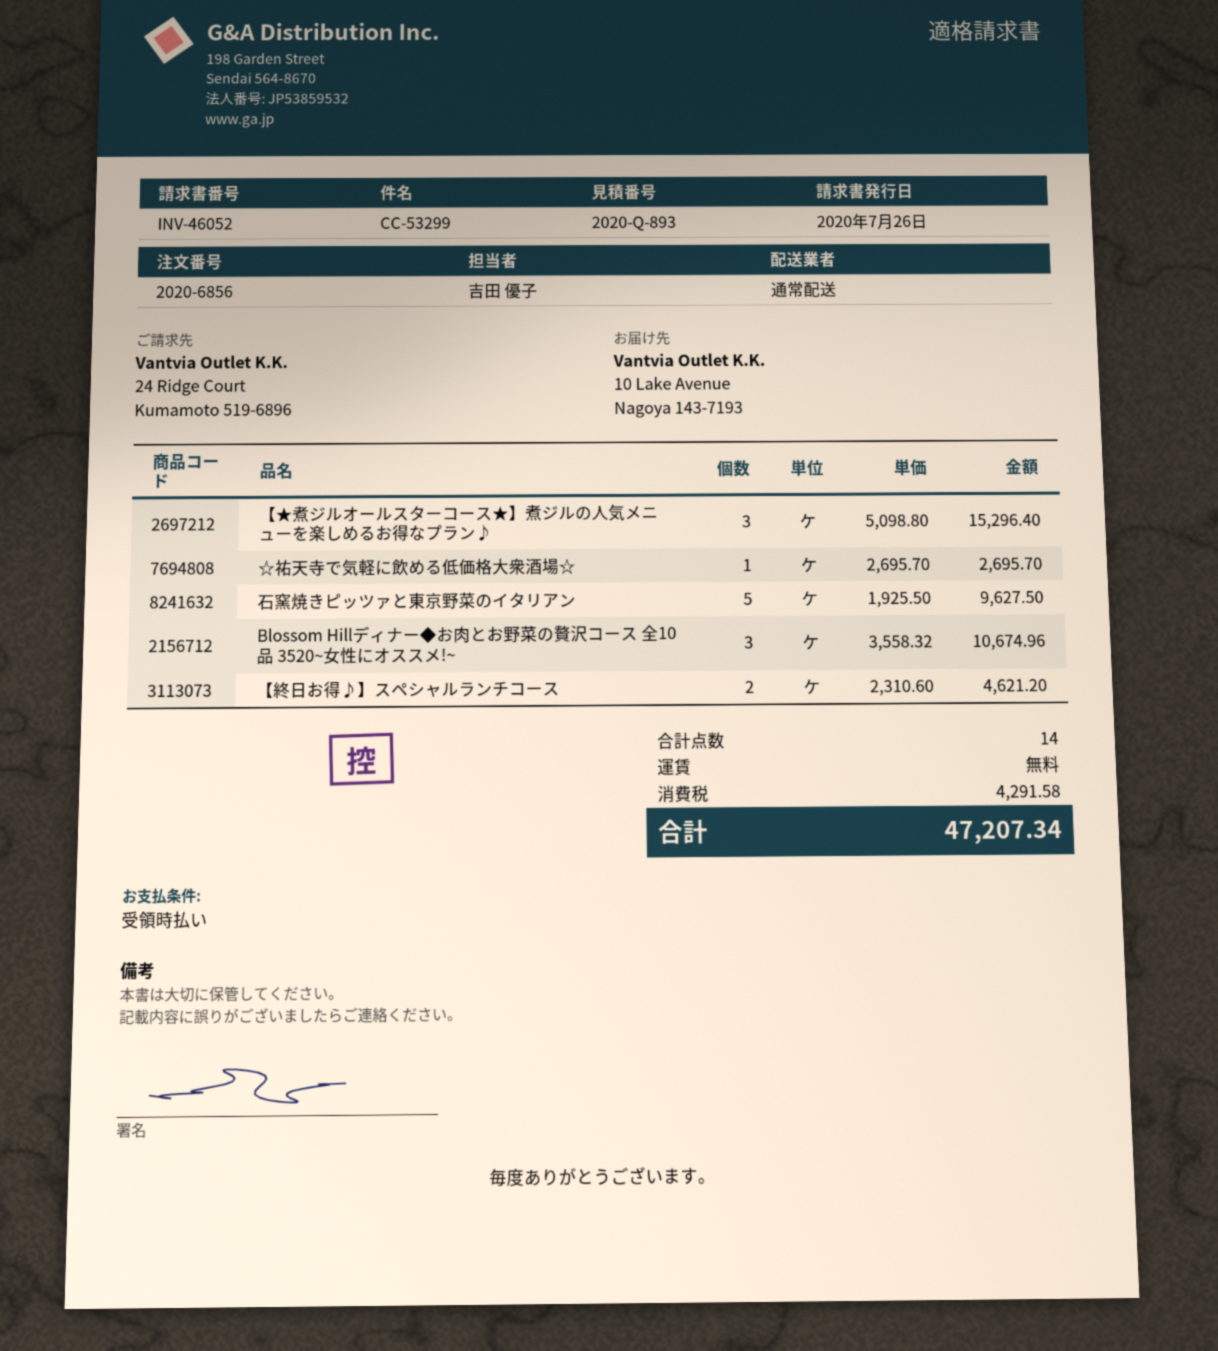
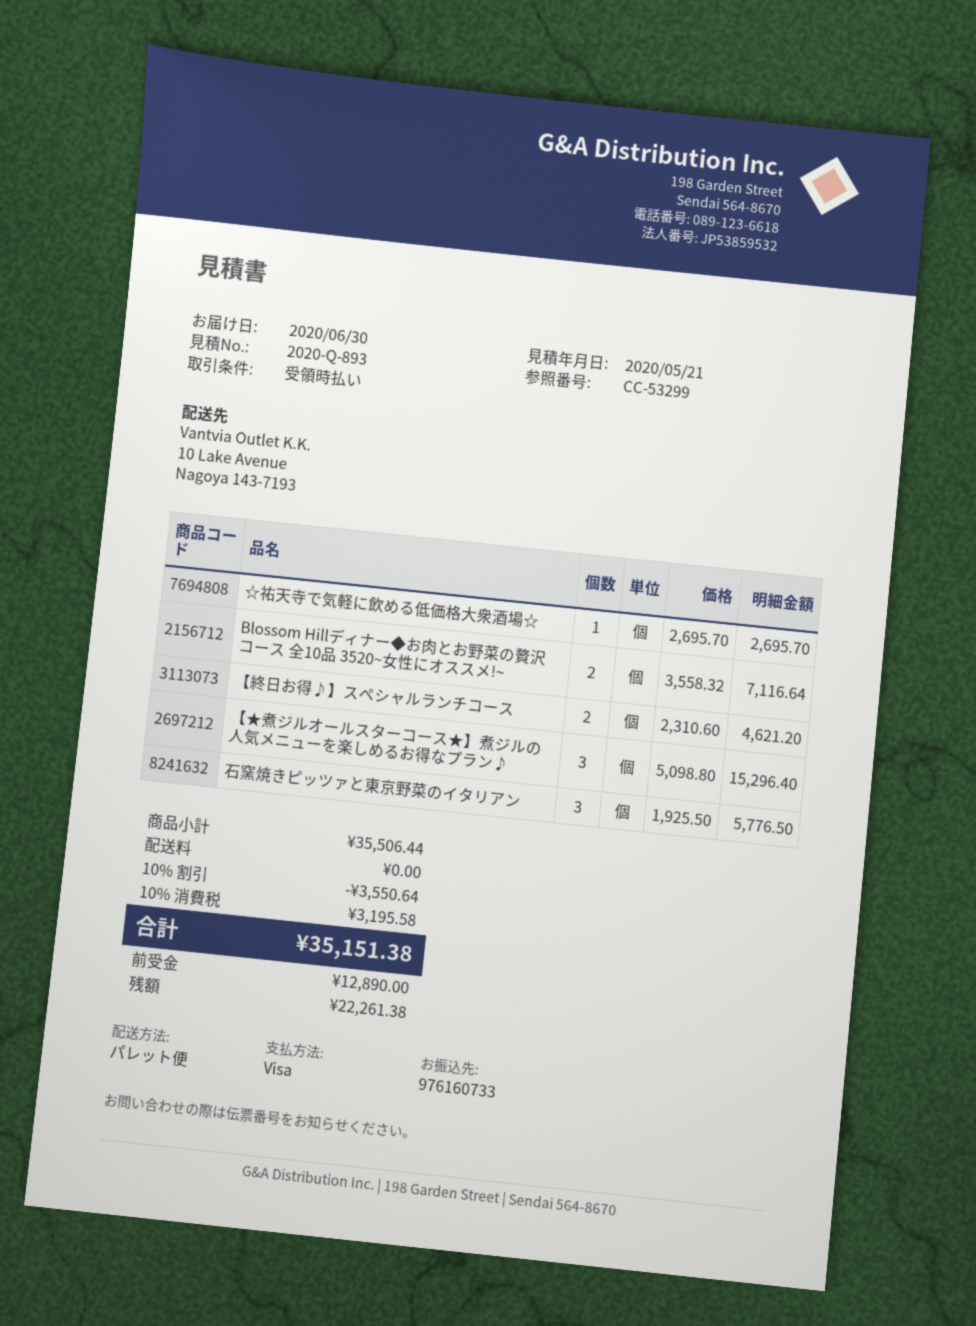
shipping method: standard -> pallet freight
石窯焼きピッツァと東京野菜のイタリアン: 5 x 1925.50 = 9627.50 -> 3 x 1925.50 = 5776.50
Blossom Hillディナー◆お肉とお野菜の贅沢コース 全10品 3520~女性にオススメ!~: 3 x 3558.32 = 10674.96 -> 2 x 3558.32 = 7116.64
discount: none -> 10% = 3550.64
tax: 4291.58 -> 3195.58
total: 47207.34 -> 35151.38

